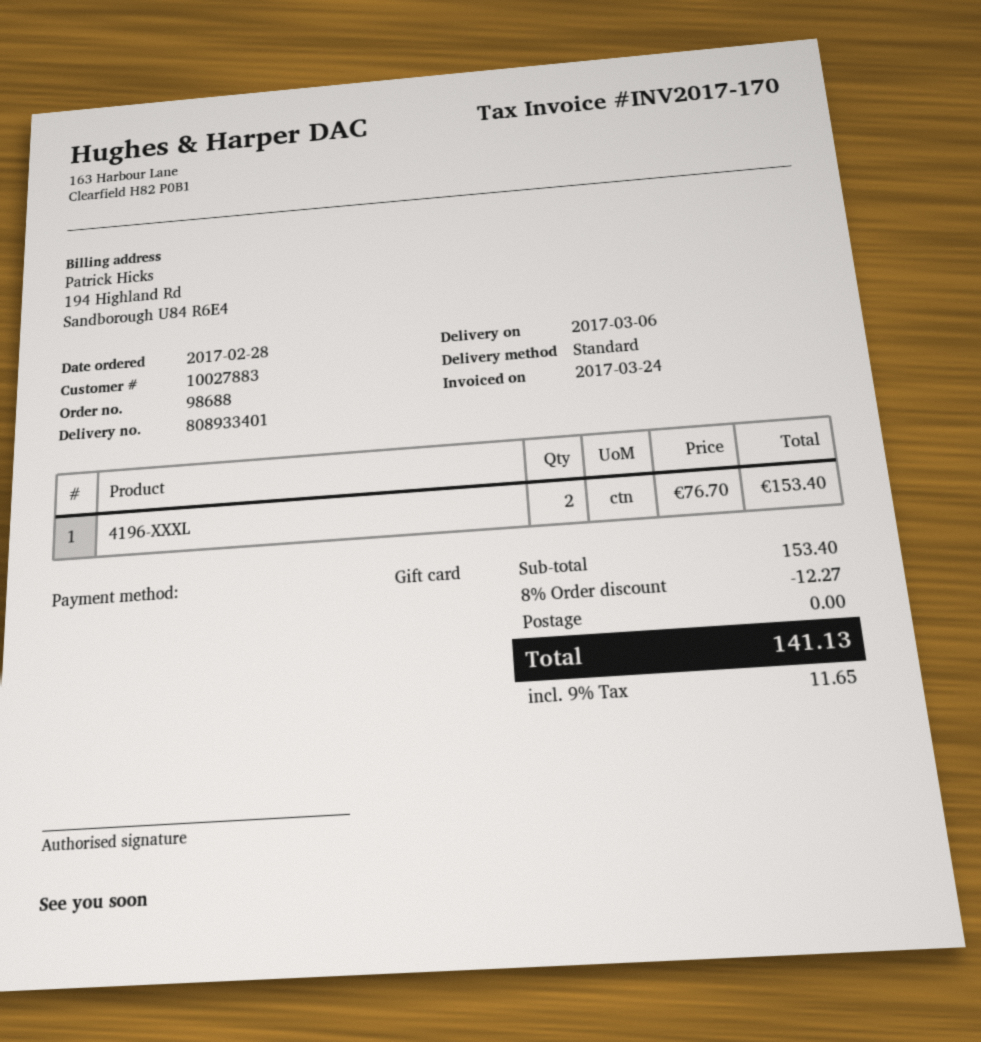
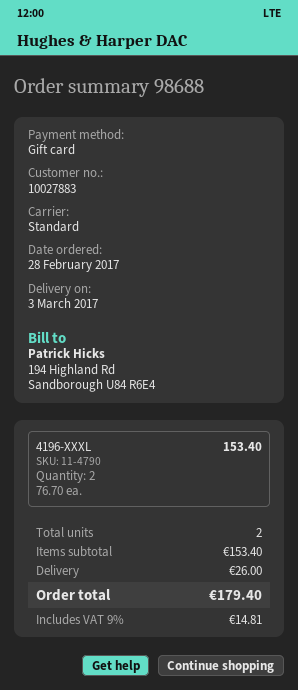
delivery date: 2017-03-06 -> 2017-03-03
discount: 8% = 12.27 -> none
shipping: 0.00 -> 26.00
tax: 9% = 11.65 -> 9% = 14.81
total: 141.13 -> 179.40

